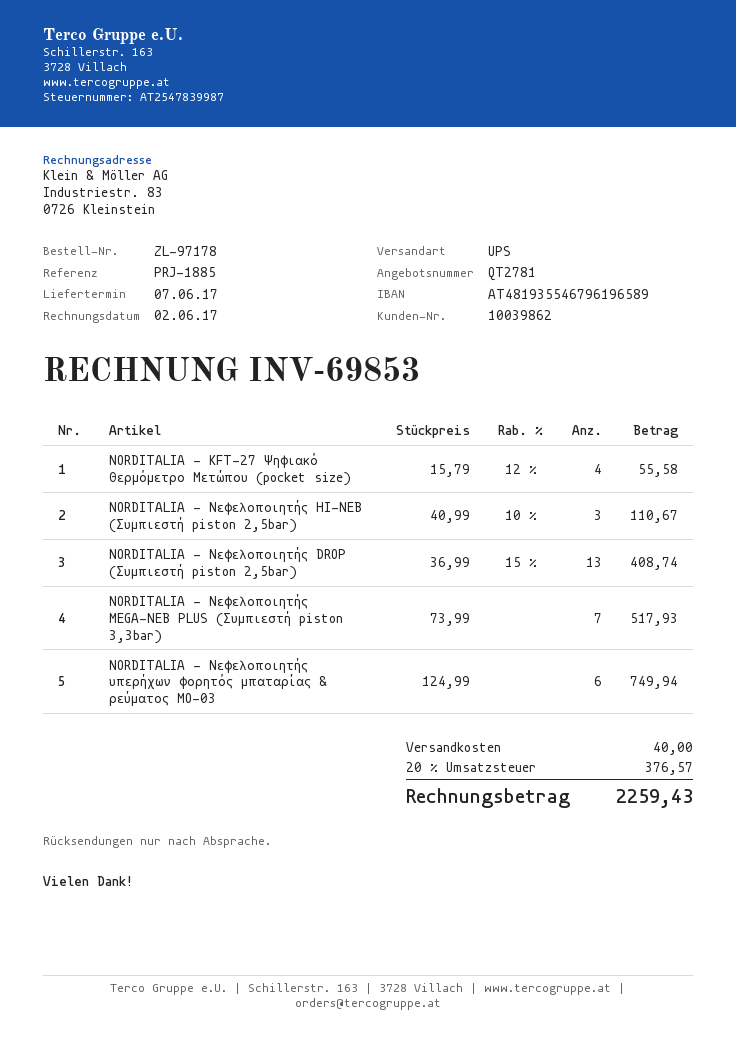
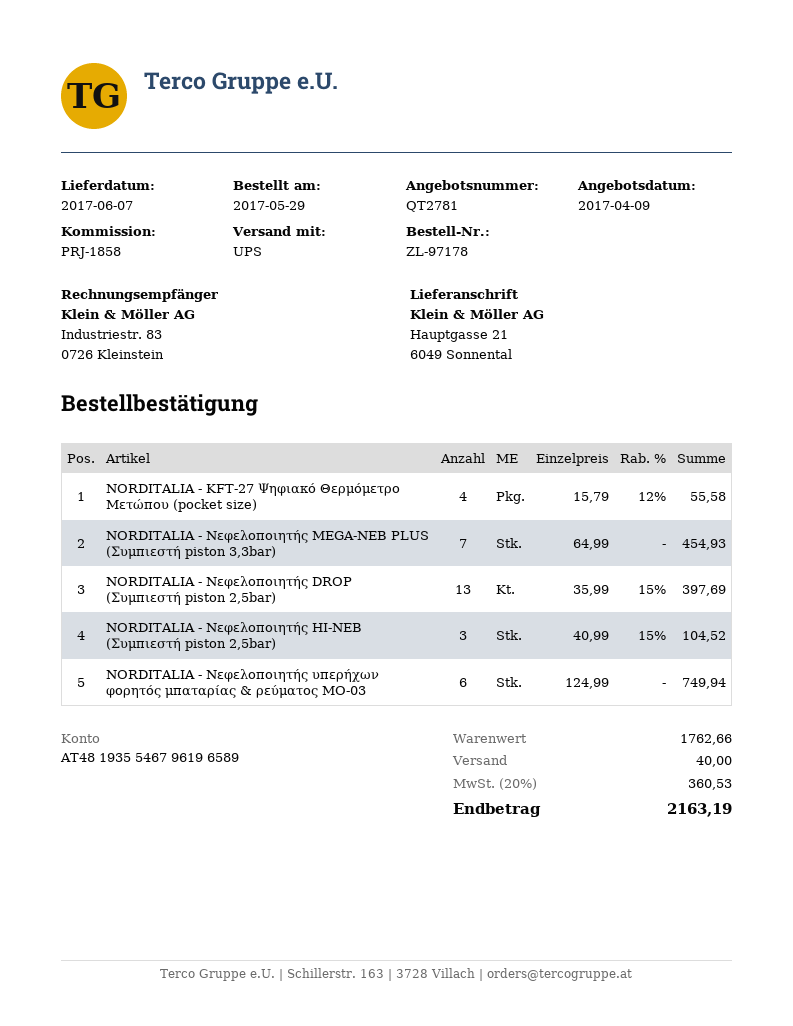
reference: PRJ-1885 -> PRJ-1858
NORDITALIA - Νεφελοποιητής HI-NEB (Συμπιεστή piston 2,5bar): 3 x 40.99 - 10% = 110.67 -> 3 x 40.99 - 15% = 104.52
NORDITALIA - Νεφελοποιητής DROP (Συμπιεστή piston 2,5bar): 13 x 36.99 - 15% = 408.74 -> 13 x 35.99 - 15% = 397.69
NORDITALIA - Νεφελοποιητής MEGA-ΝΕΒ PLUS (Συμπιεστή piston 3,3bar): 7 x 73.99 = 517.93 -> 7 x 64.99 = 454.93
tax: 20% = 376.57 -> 20% = 360.53
total: 2259.43 -> 2163.19

